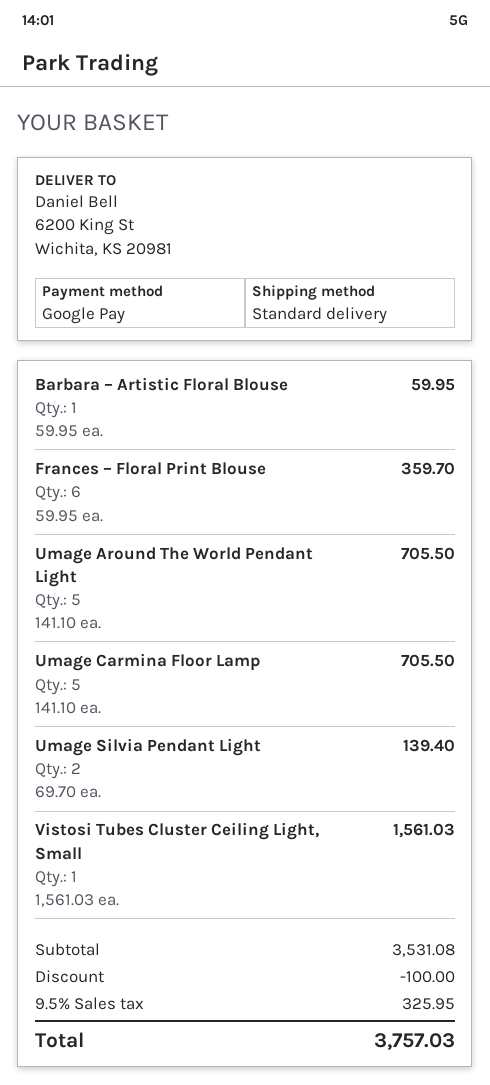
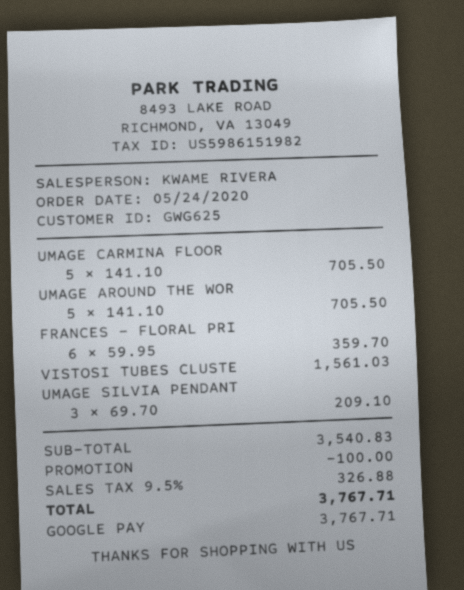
Barbara – Artistic Floral Blouse: 1 x 59.95 = 59.95 -> none
Umage Silvia Pendant Light: 2 x 69.70 = 139.40 -> 3 x 69.70 = 209.10
subtotal: 3531.08 -> 3540.83
tax: 9.5% = 325.95 -> 9.5% = 326.88
total: 3757.03 -> 3767.71

